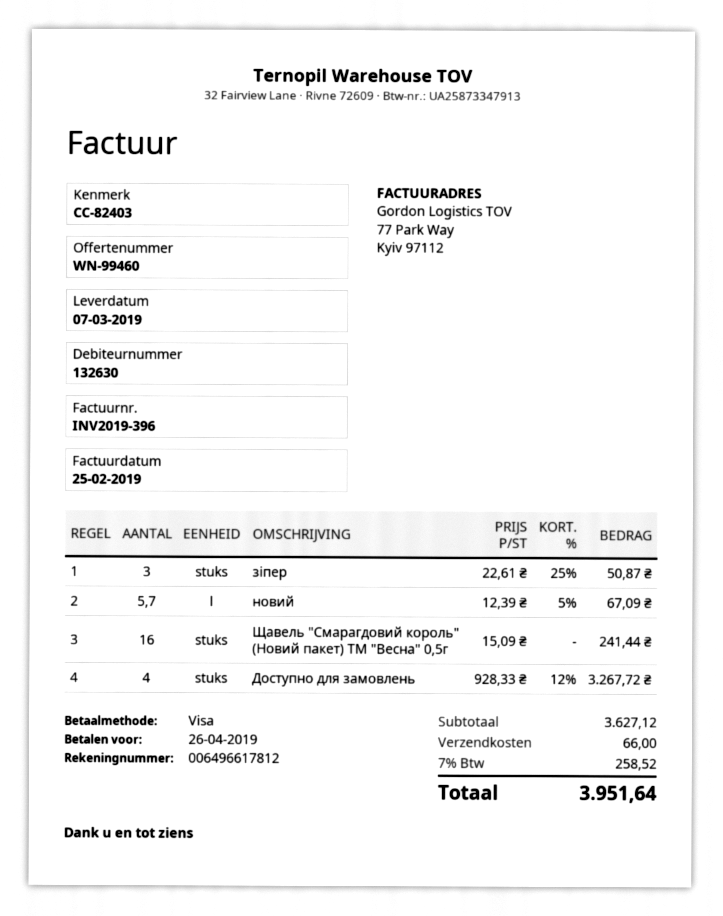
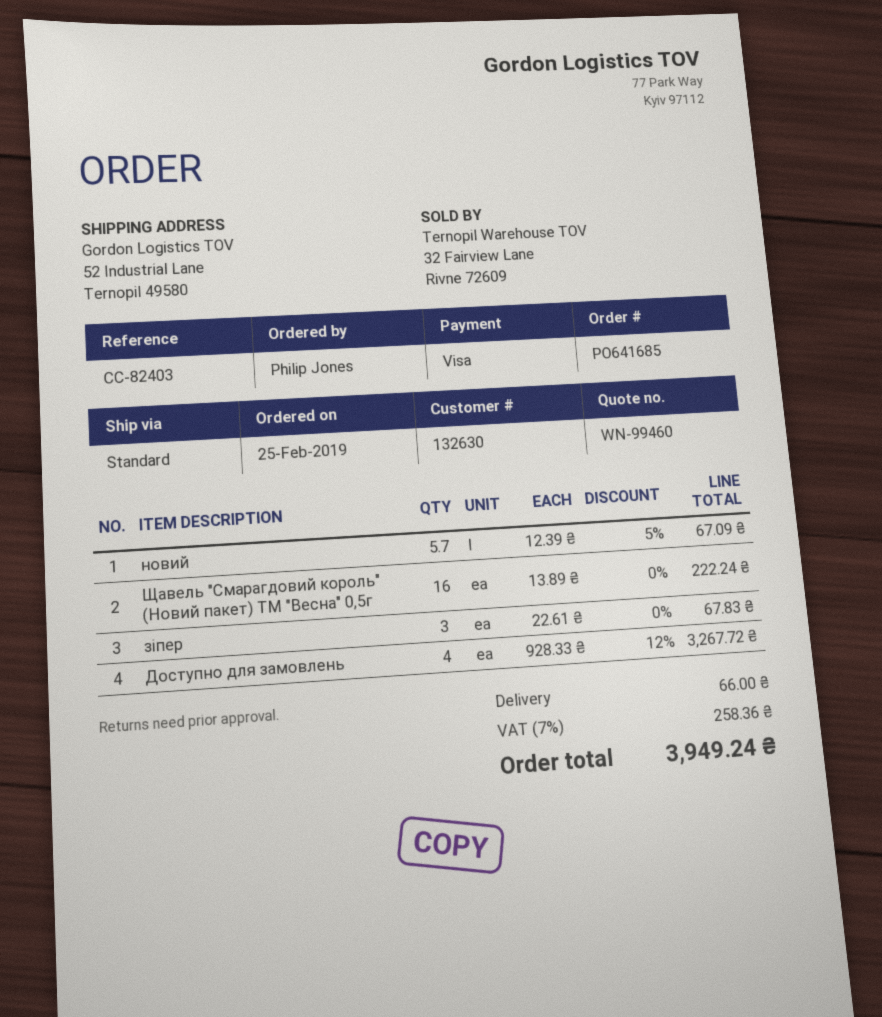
зіпер: 3 x 22.61 - 25% = 50.87 -> 3 x 22.61 = 67.83
Щавель "Смарагдовий король" (Новий пакет) ТМ "Весна" 0,5г: 16 x 15.09 = 241.44 -> 16 x 13.89 = 222.24
tax: 7% = 258.52 -> 7% = 258.36
total: 3951.64 -> 3949.24

